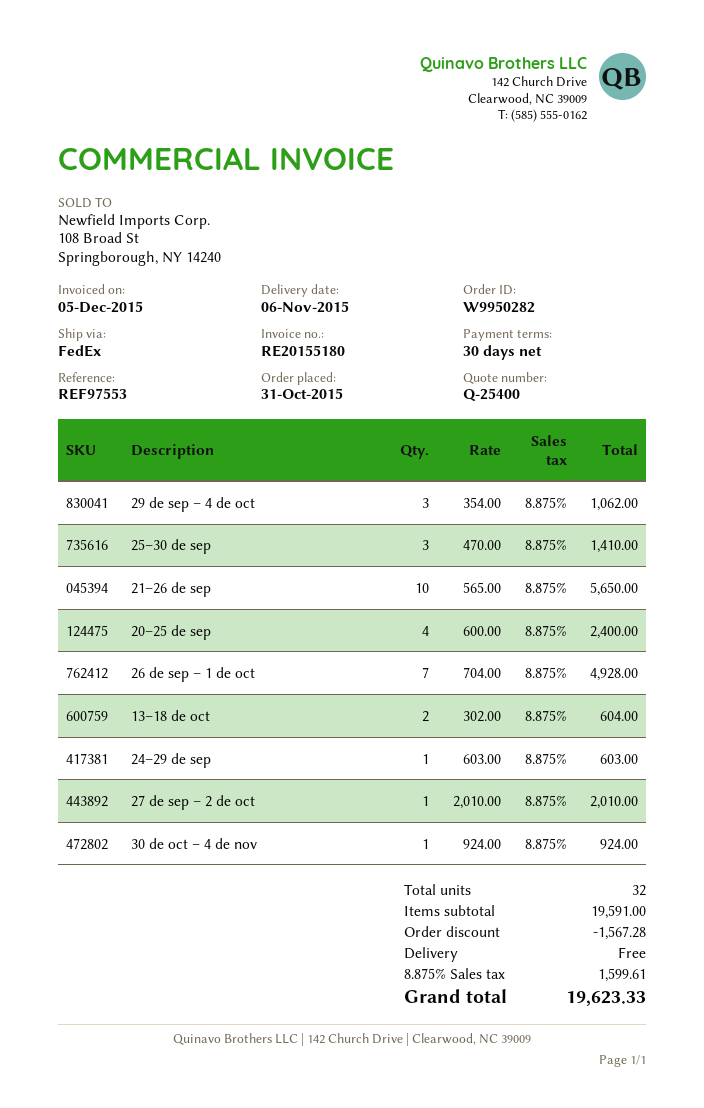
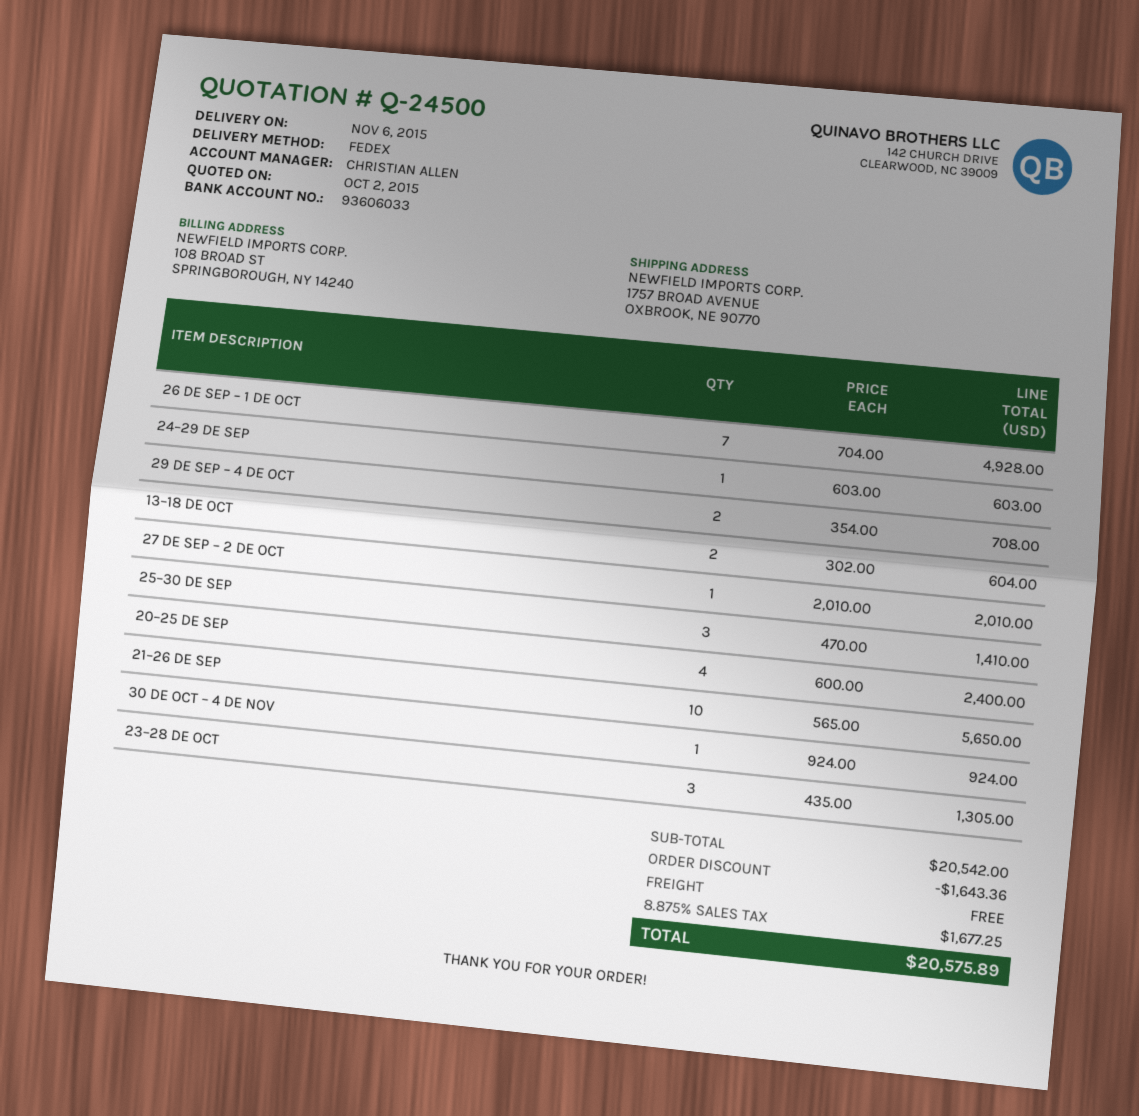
quote number: Q-25400 -> Q-24500
29 de sep – 4 de oct: 3 x 354.00 = 1062.00 -> 2 x 354.00 = 708.00
23–28 DE OCT: none -> 3 x 435.00 = 1305.00
subtotal: 19591.00 -> 20542.00
discount: 1567.28 -> 1643.36
tax: 8.875% = 1599.61 -> 8.875% = 1677.25
total: 19623.33 -> 20575.89

